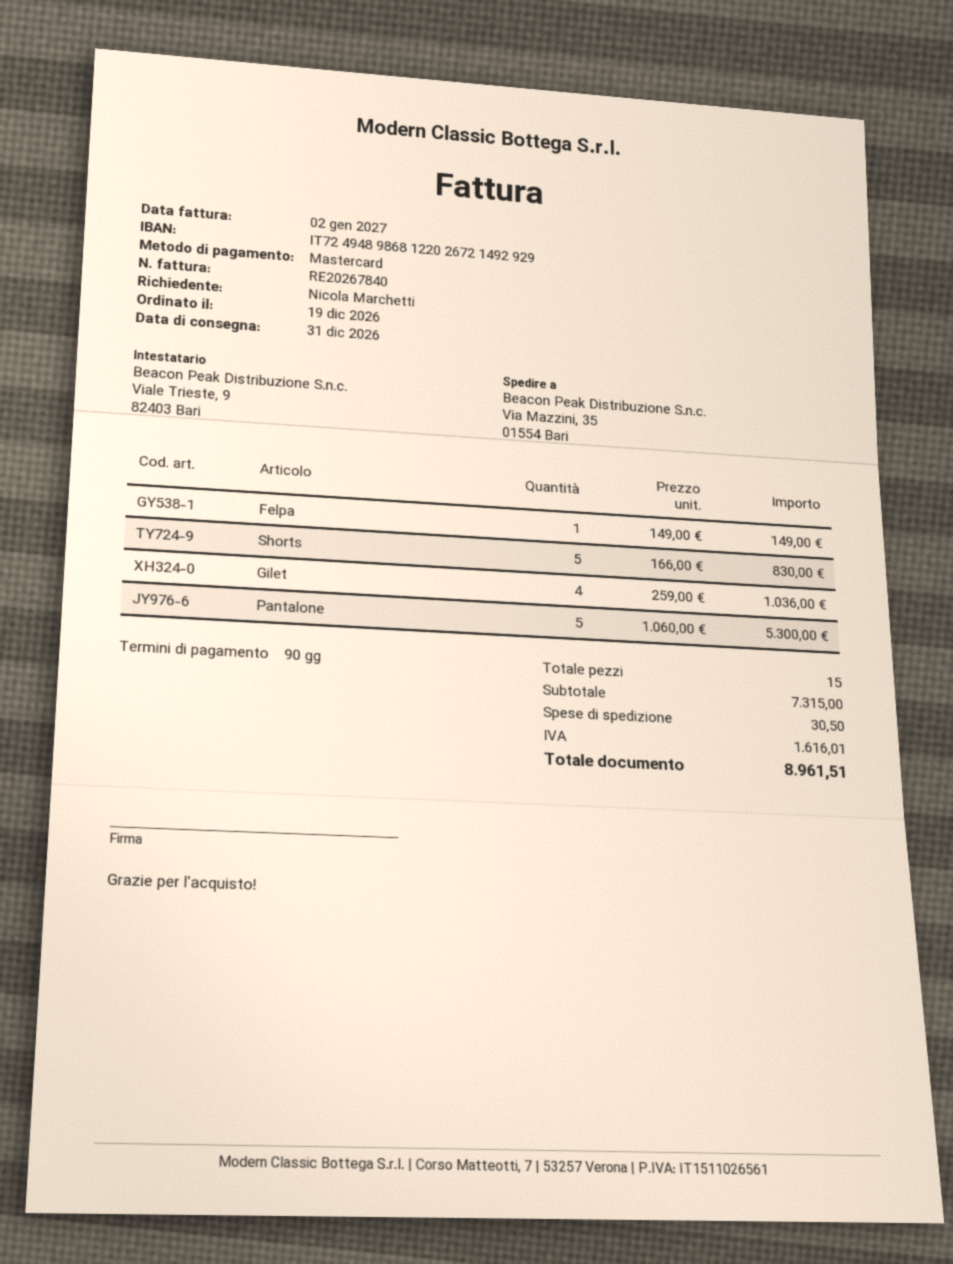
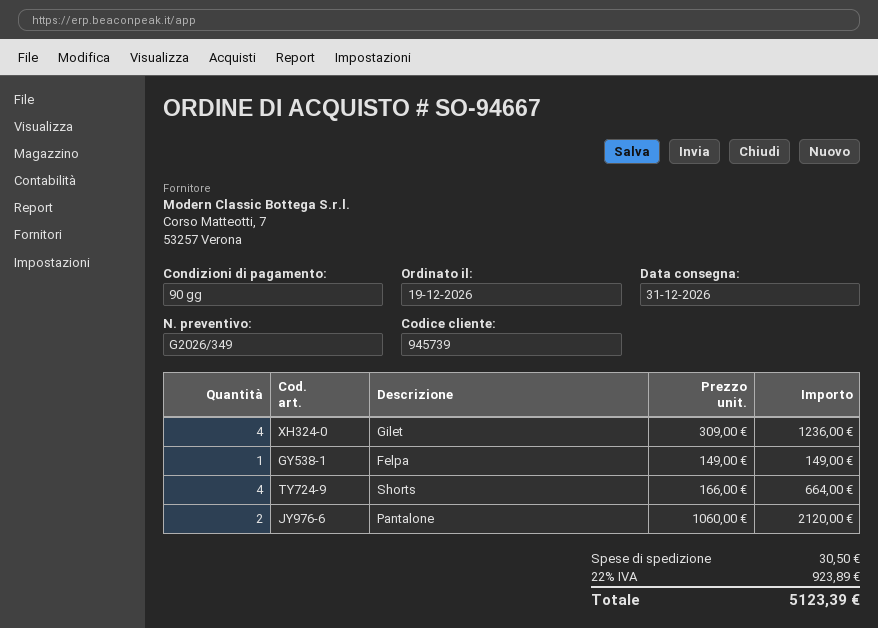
Shorts: 5 x 166.00 = 830.00 -> 4 x 166.00 = 664.00
Gilet: 4 x 259.00 = 1036.00 -> 4 x 309.00 = 1236.00
Pantalone: 5 x 1060.00 = 5300.00 -> 2 x 1060.00 = 2120.00
tax: 1616.01 -> 923.89
total: 8961.51 -> 5123.39

